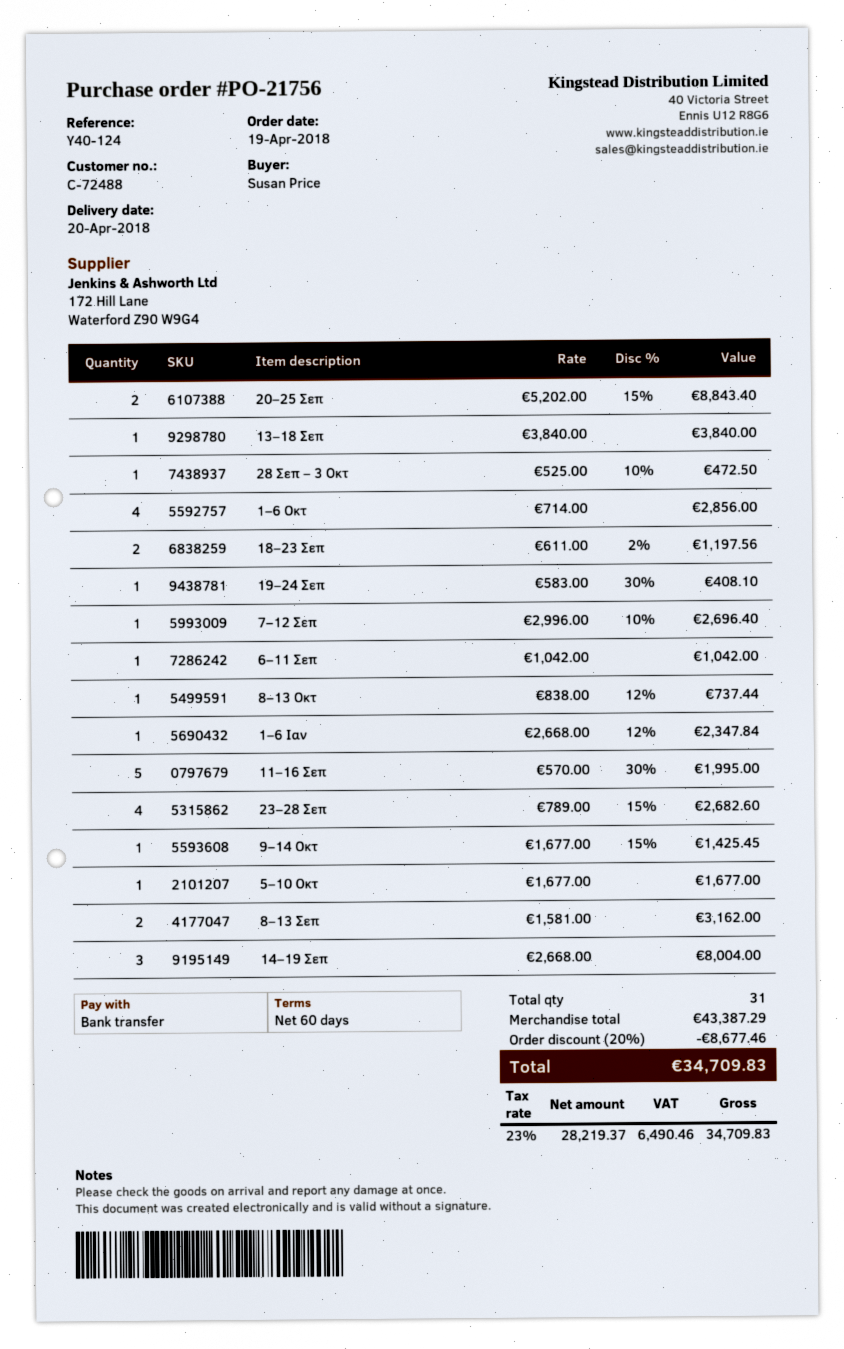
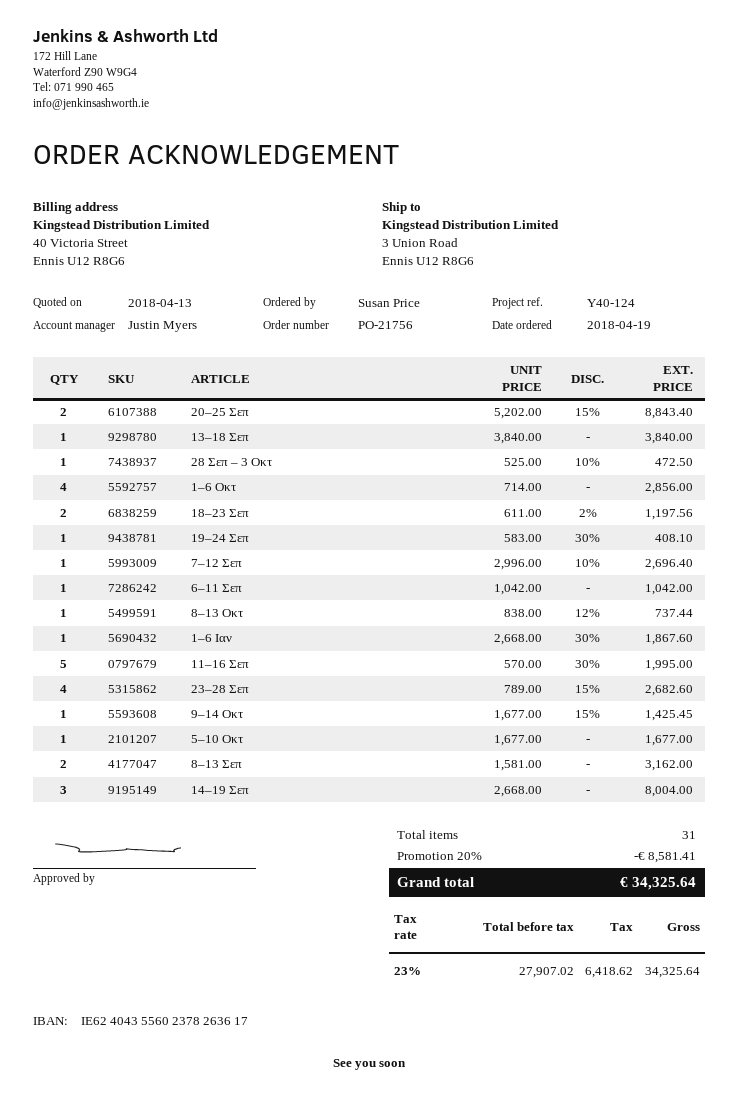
1–6 Ιαν: 1 x 2668.00 - 12% = 2347.84 -> 1 x 2668.00 - 30% = 1867.60
discount: 20% = 8677.46 -> 20% = 8581.41
net: 28219.37 -> 27907.02
tax: 23% = 6490.46 -> 23% = 6418.62
total: 34709.83 -> 34325.64

